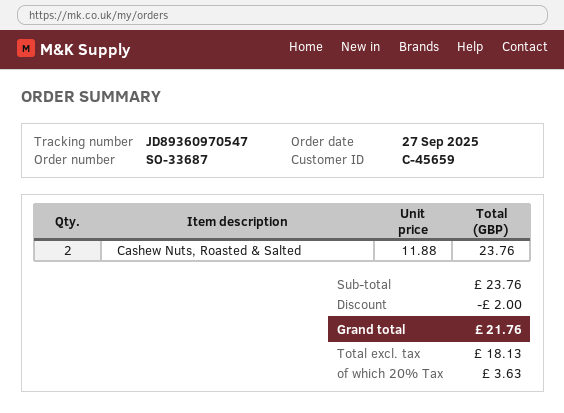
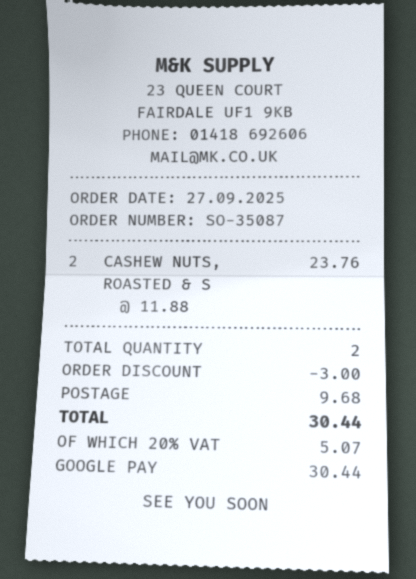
order number: SO-33687 -> SO-35087
discount: 2.00 -> 3.00
shipping: none -> 9.68
tax: 20% = 3.63 -> 20% = 5.07
total: 21.76 -> 30.44

